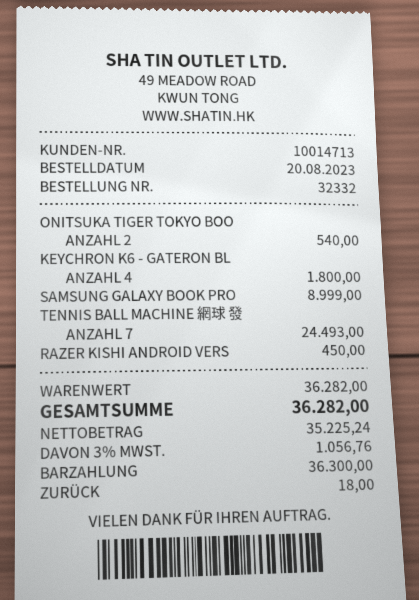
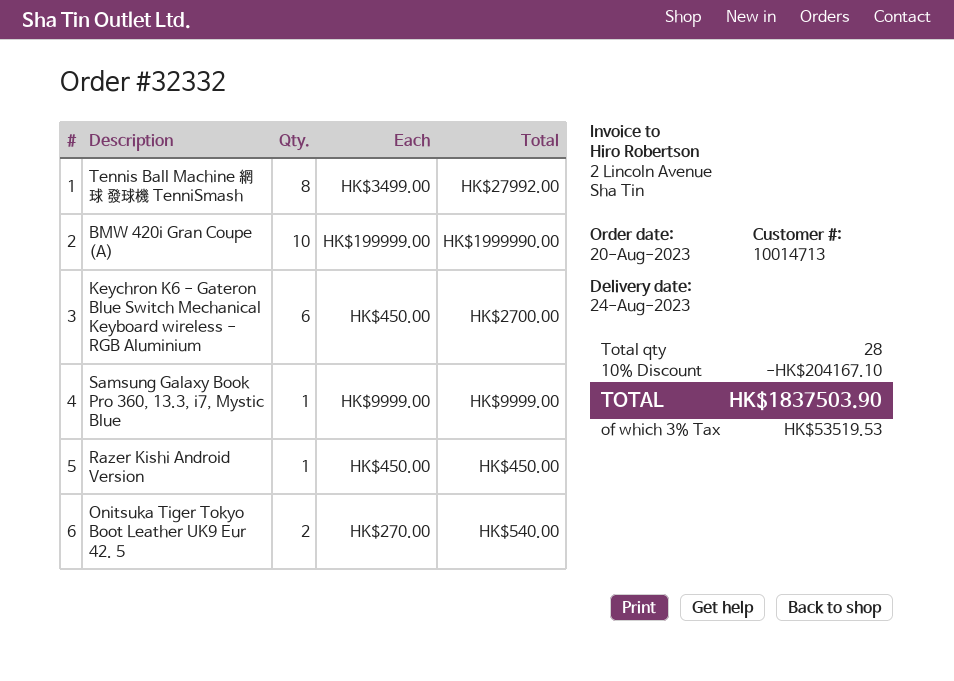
KEYCHRON K6 - GATERON BL: 4 for 1800.00 -> 6 for 2700.00
SAMSUNG GALAXY BOOK PRO: 1 for 8999.00 -> 1 for 9999.00
TENNIS BALL MACHINE 網球 發: 7 for 24493.00 -> 8 for 27992.00
BMW 420i Gran Coupe (A): none -> 10 for 1999990.00
discount: none -> 10% = 204167.10
tax: 3% = 1056.76 -> 3% = 53519.53
total: 36282.00 -> 1837503.90

